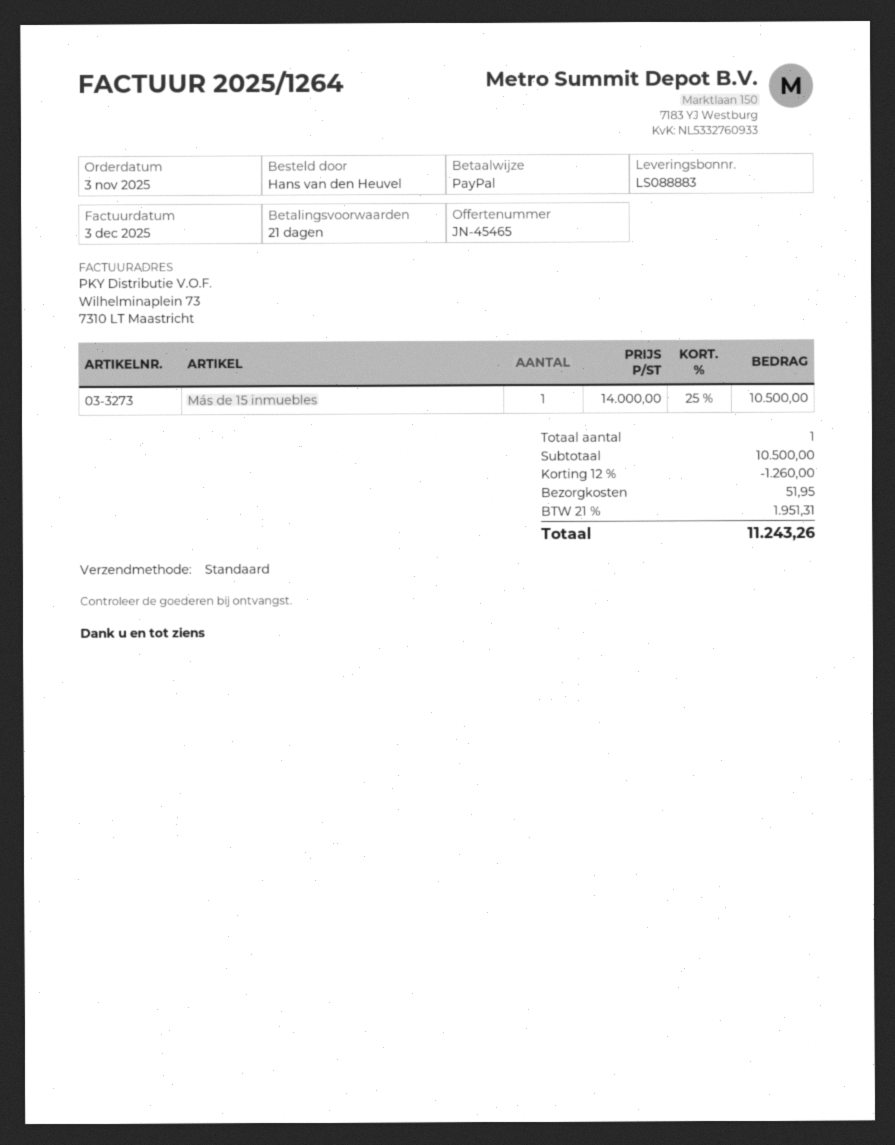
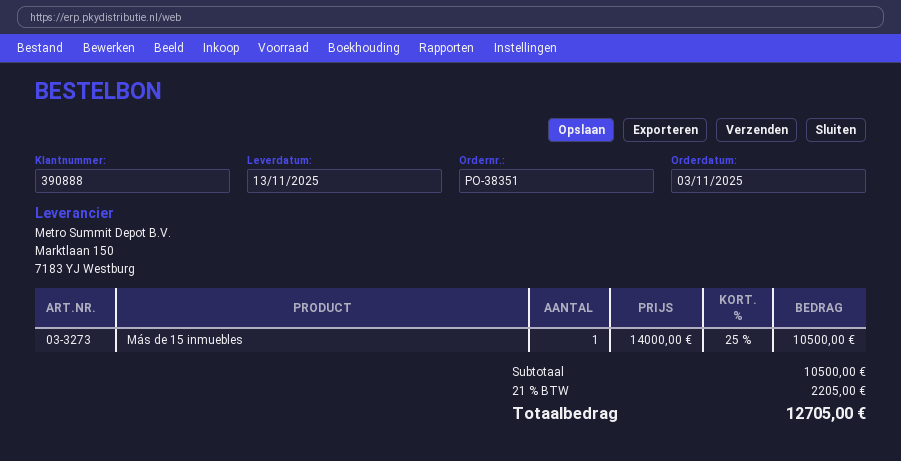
discount: 12% = 1260.00 -> none
shipping: 51.95 -> none
tax: 21% = 1951.31 -> 21% = 2205.00
total: 11243.26 -> 12705.00

